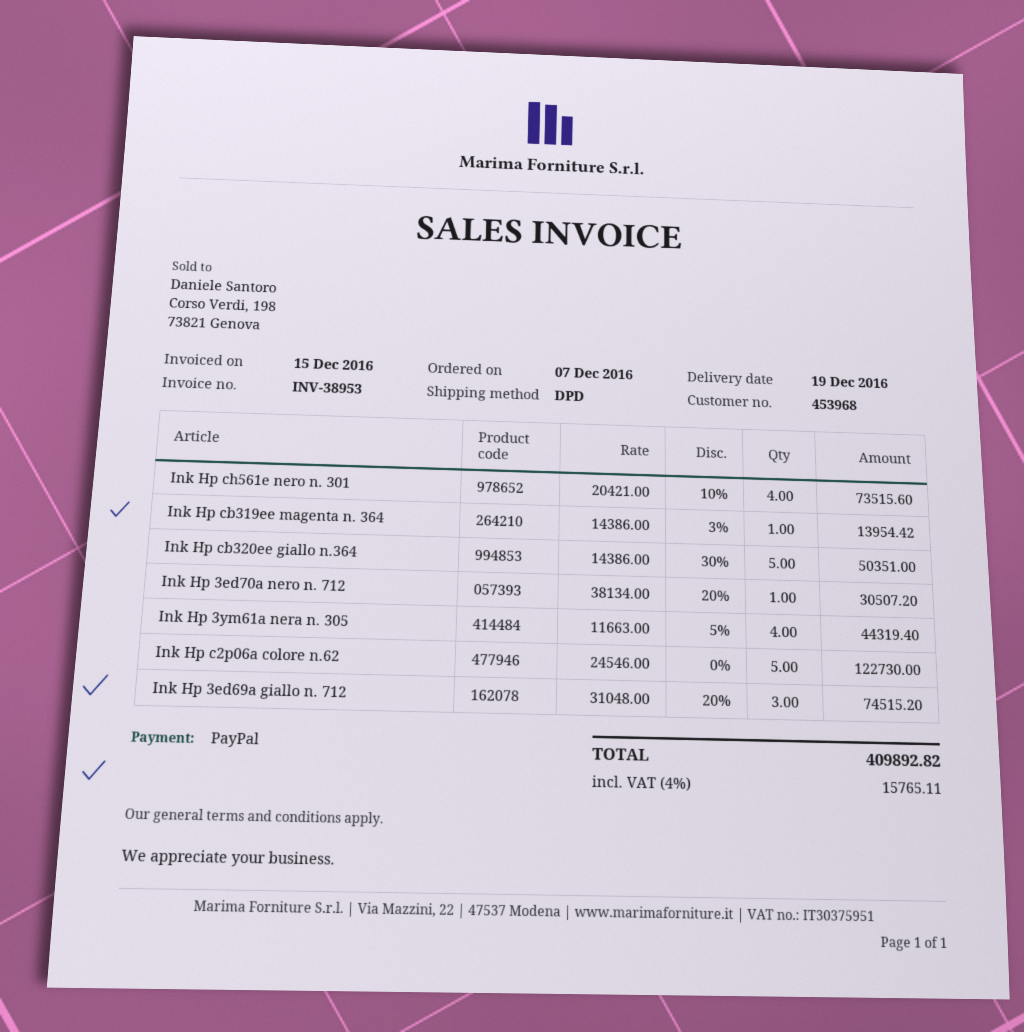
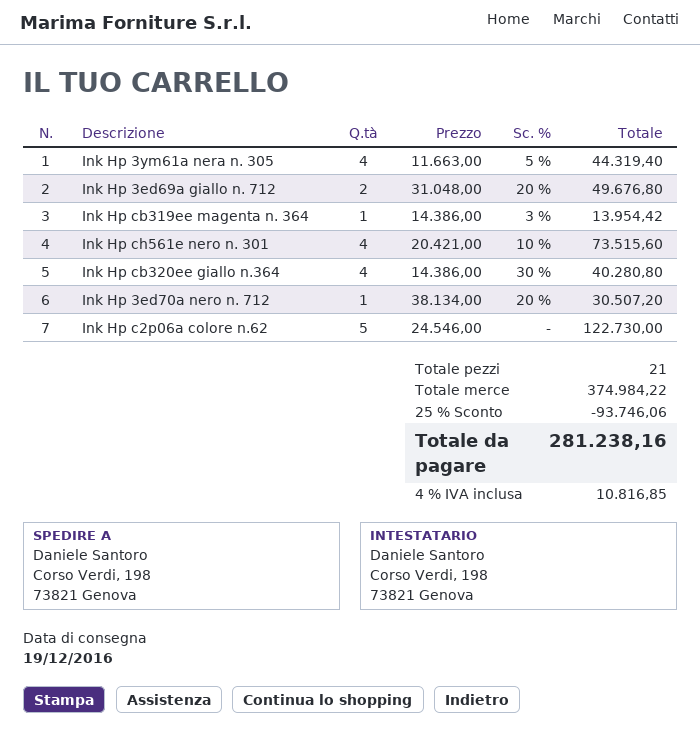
Ink Hp cb320ee giallo n.364: 5 x 14386.00 - 30% = 50351.00 -> 4 x 14386.00 - 30% = 40280.80
Ink Hp 3ed69a giallo n. 712: 3 x 31048.00 - 20% = 74515.20 -> 2 x 31048.00 - 20% = 49676.80
discount: none -> 25% = 93746.06
tax: 4% = 15765.11 -> 4% = 10816.85
total: 409892.82 -> 281238.16

